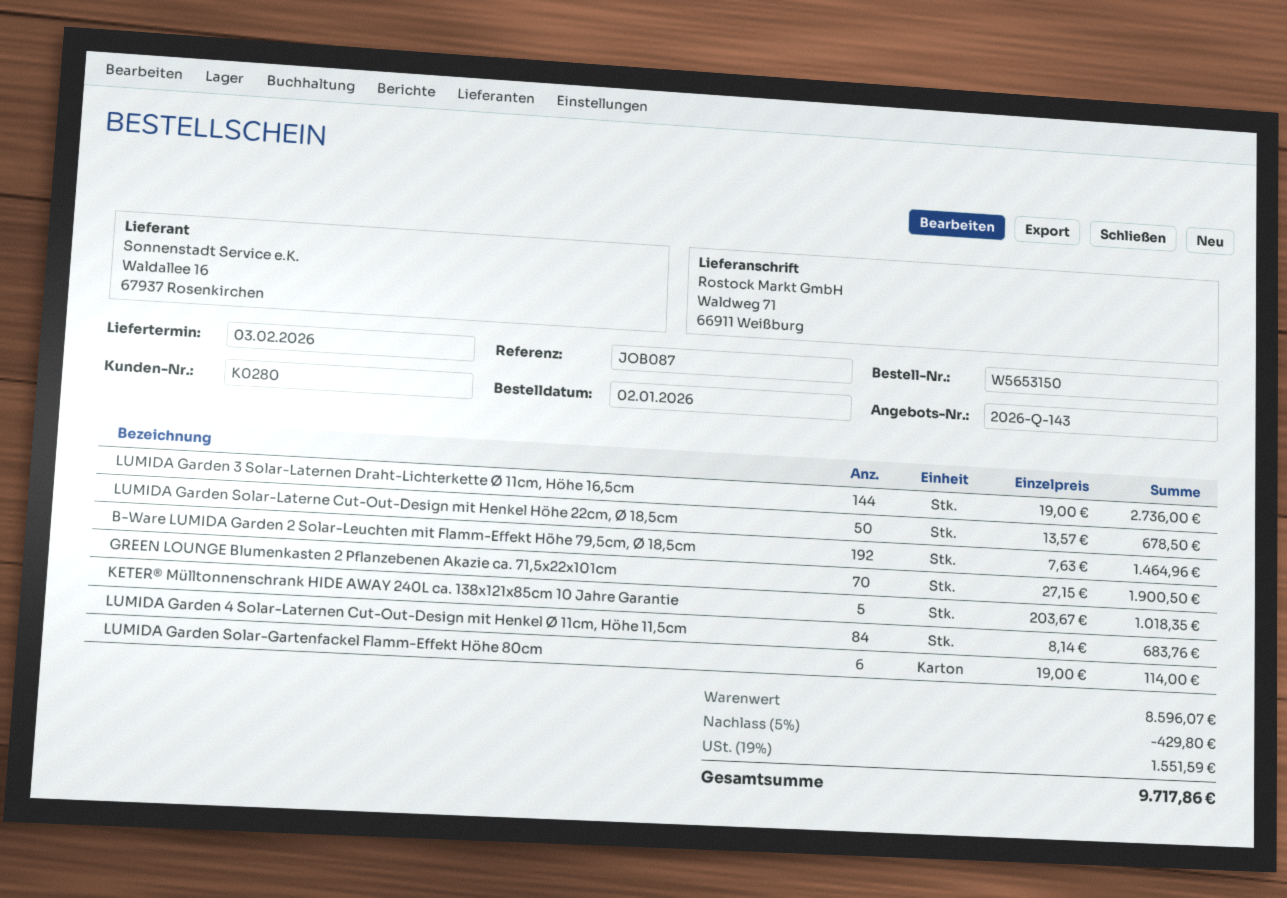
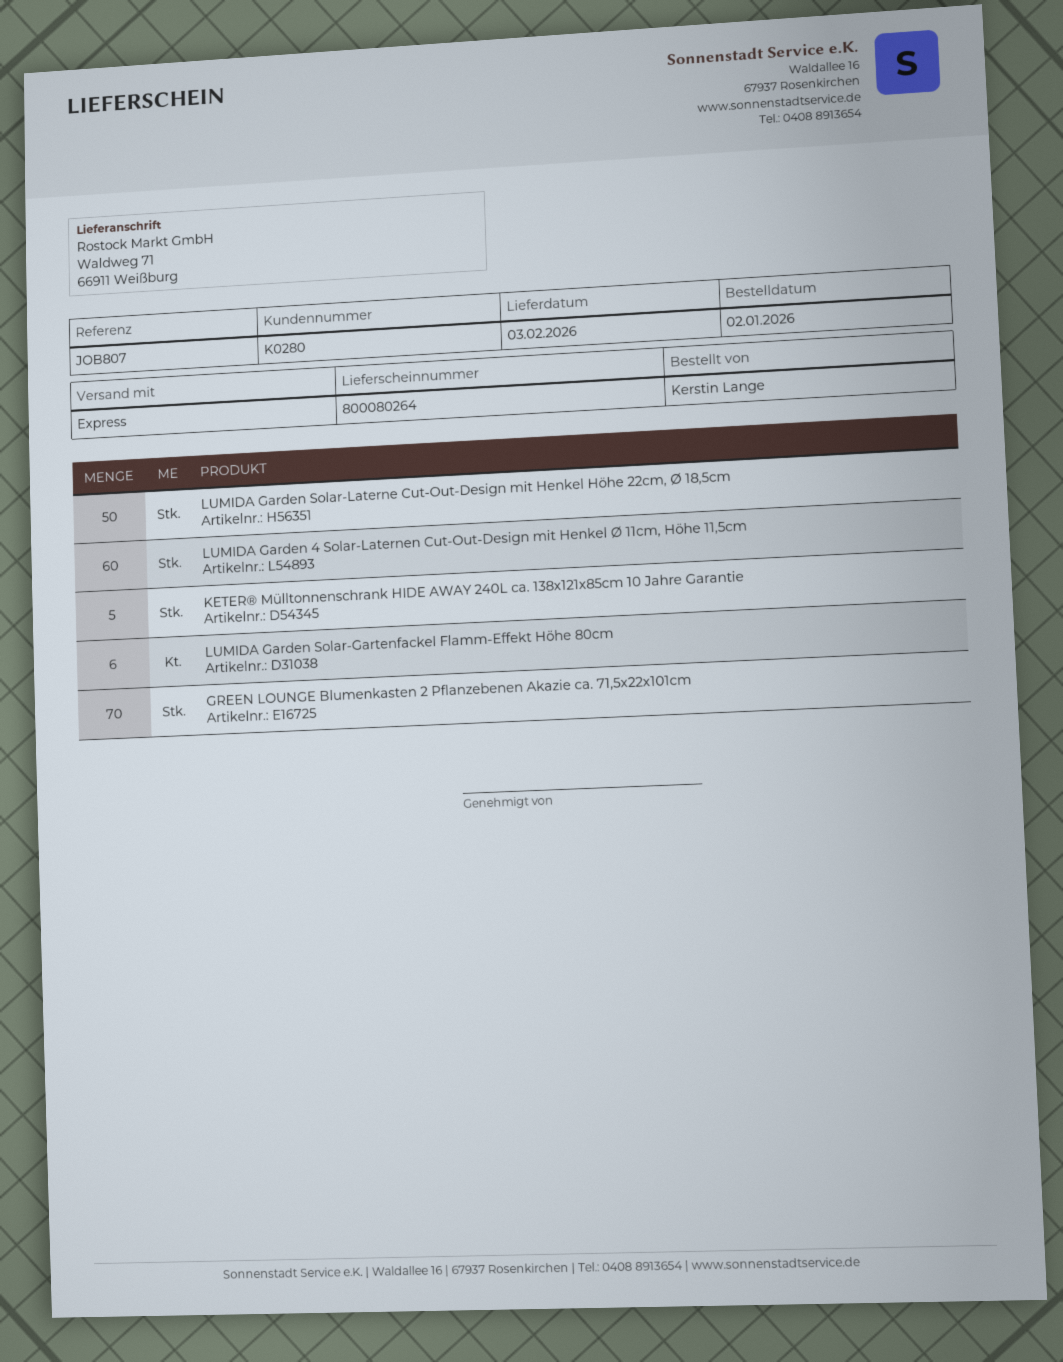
reference: JOB087 -> JOB807
LUMIDA Garden 3 Solar-Laternen Draht-Lichterkette Ø 11cm, Höhe 16,5cm: 144 -> none
B-Ware LUMIDA Garden 2 Solar-Leuchten mit Flamm-Effekt Höhe 79,5cm, Ø 18,5cm: 192 -> none
LUMIDA Garden 4 Solar-Laternen Cut-Out-Design mit Henkel Ø 11cm, Höhe 11,5cm: 84 -> 60

